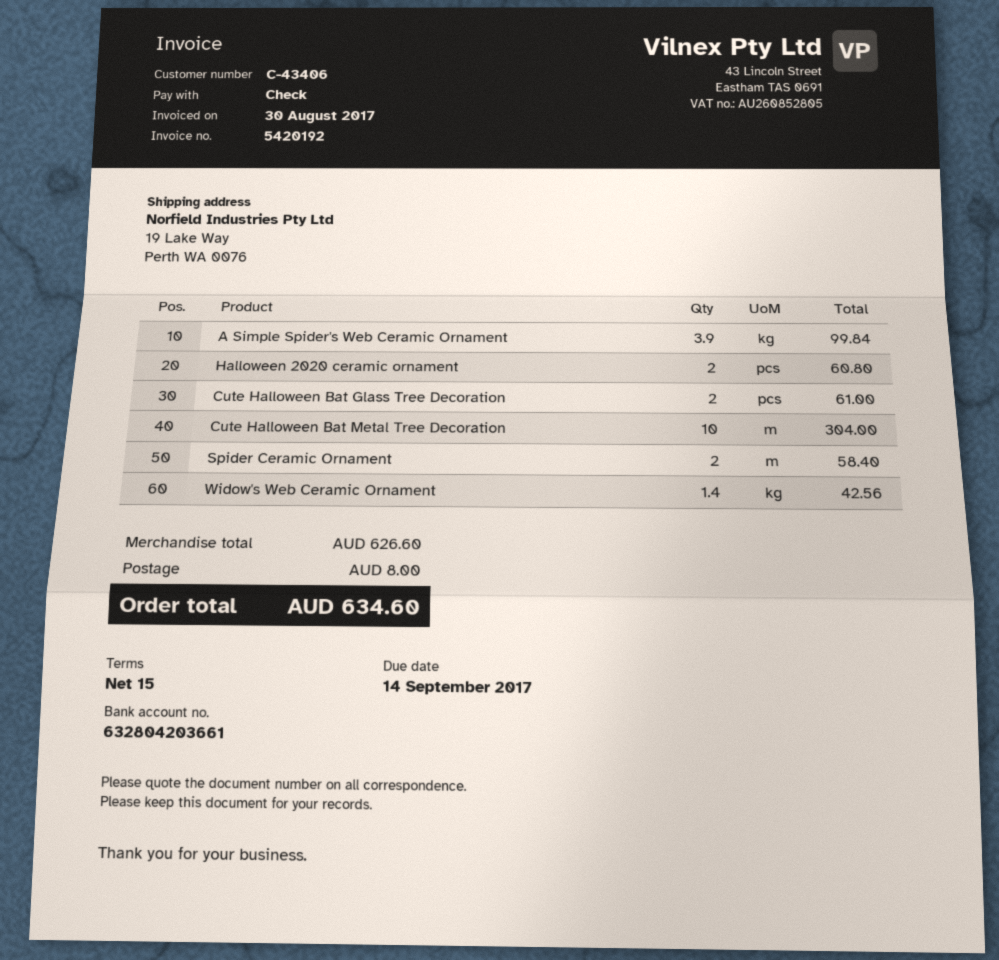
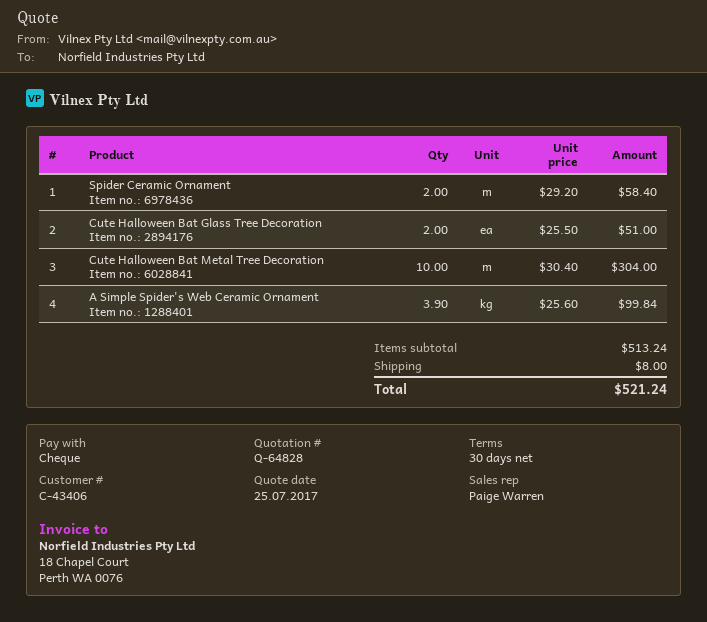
payment terms: 15 days -> 30 days
Halloween 2020 ceramic ornament: 2 for 60.80 -> none
Cute Halloween Bat Glass Tree Decoration: 2 for 61.00 -> 2 for 51.00
Widow's Web Ceramic Ornament: 1.4 for 42.56 -> none
subtotal: 626.60 -> 513.24
total: 634.60 -> 521.24

